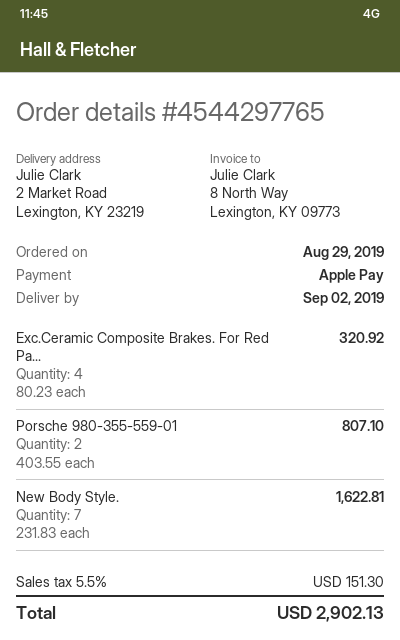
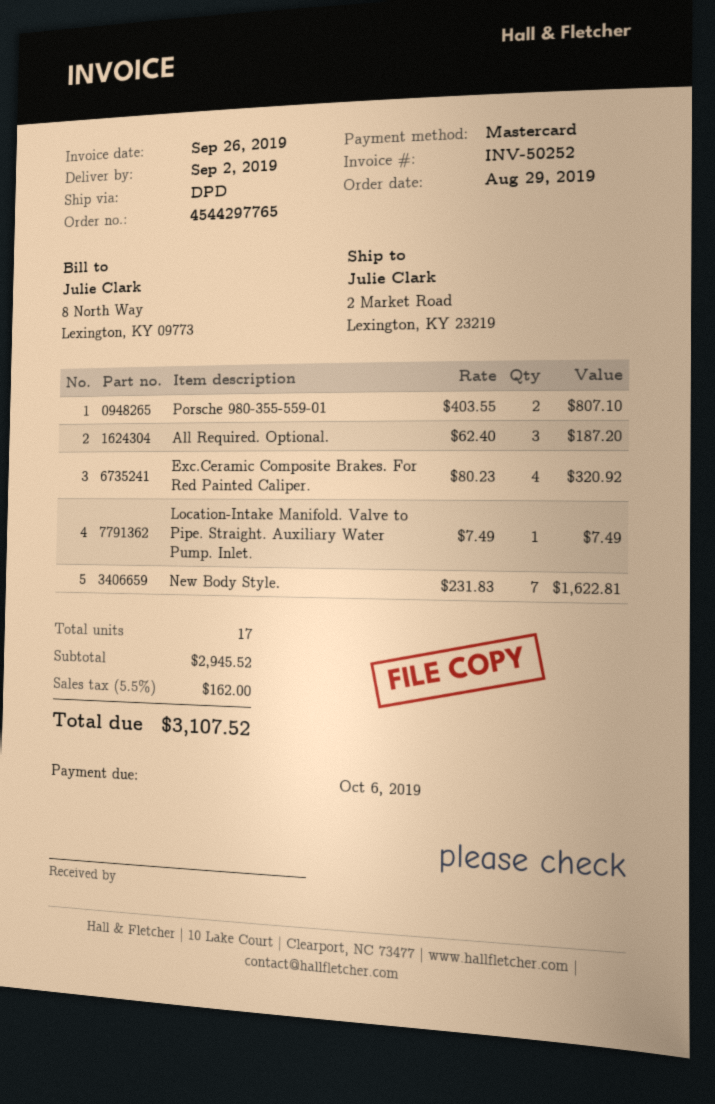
payment method: Apple Pay -> Mastercard
All Required. Optional.: none -> 3 x 62.40 = 187.20
Location-Intake Manifold. Valve to Pipe. Straight. Auxiliary Water Pump. Inlet.: none -> 1 x 7.49 = 7.49
tax: 5.5% = 151.30 -> 5.5% = 162.00
total: 2902.13 -> 3107.52

